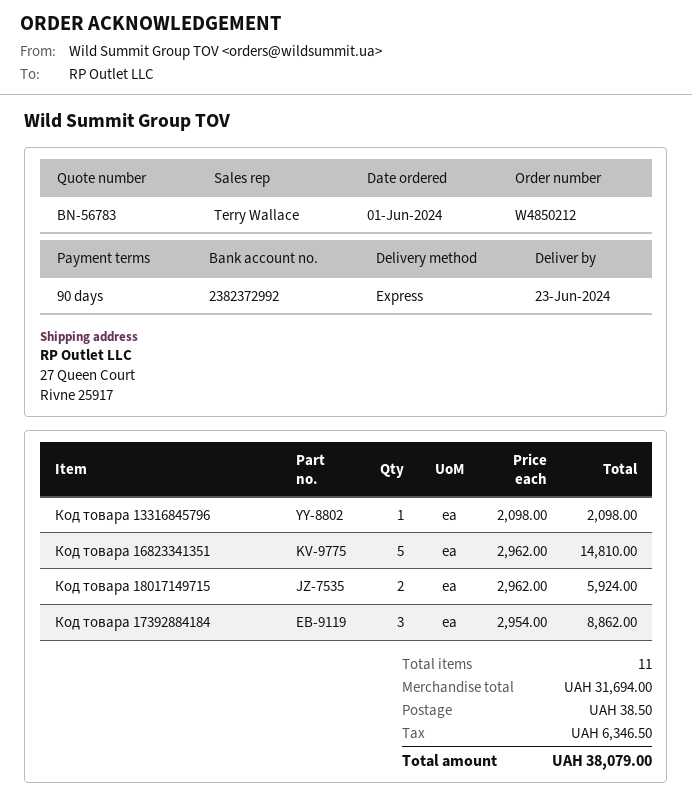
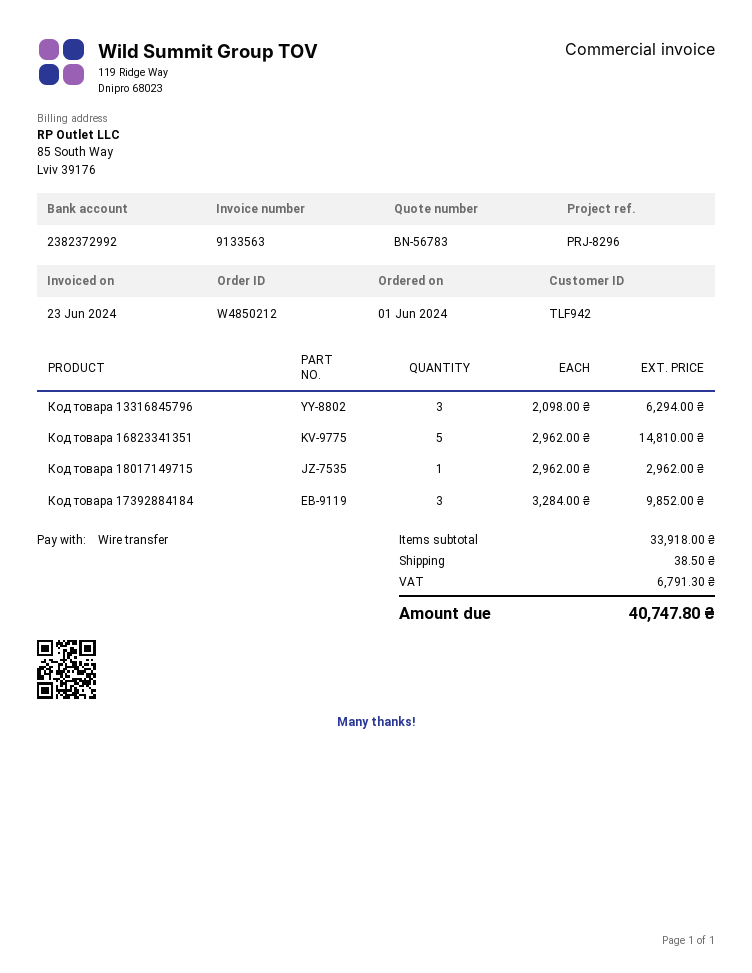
Код товара 13316845796: 1 x 2098.00 = 2098.00 -> 3 x 2098.00 = 6294.00
Код товара 18017149715: 2 x 2962.00 = 5924.00 -> 1 x 2962.00 = 2962.00
Код товара 17392884184: 3 x 2954.00 = 8862.00 -> 3 x 3284.00 = 9852.00
subtotal: 31694.00 -> 33918.00
tax: 6346.50 -> 6791.30
total: 38079.00 -> 40747.80

